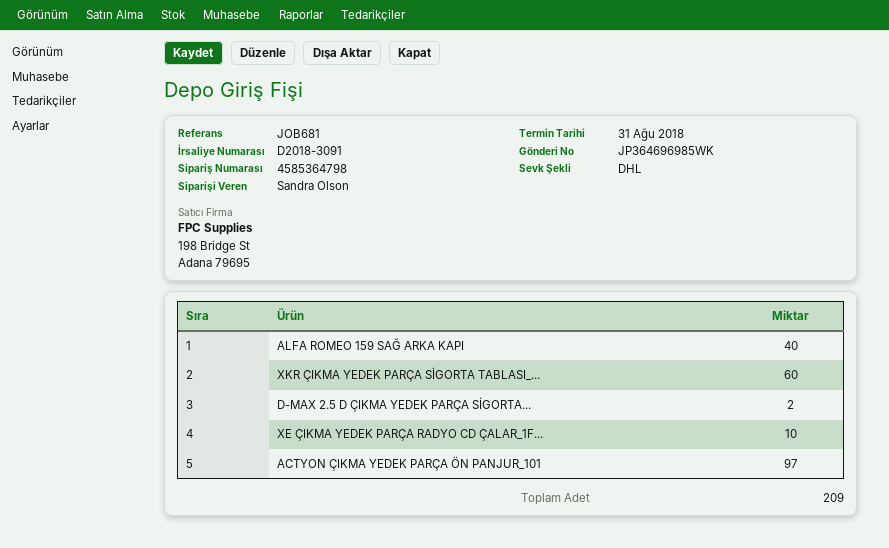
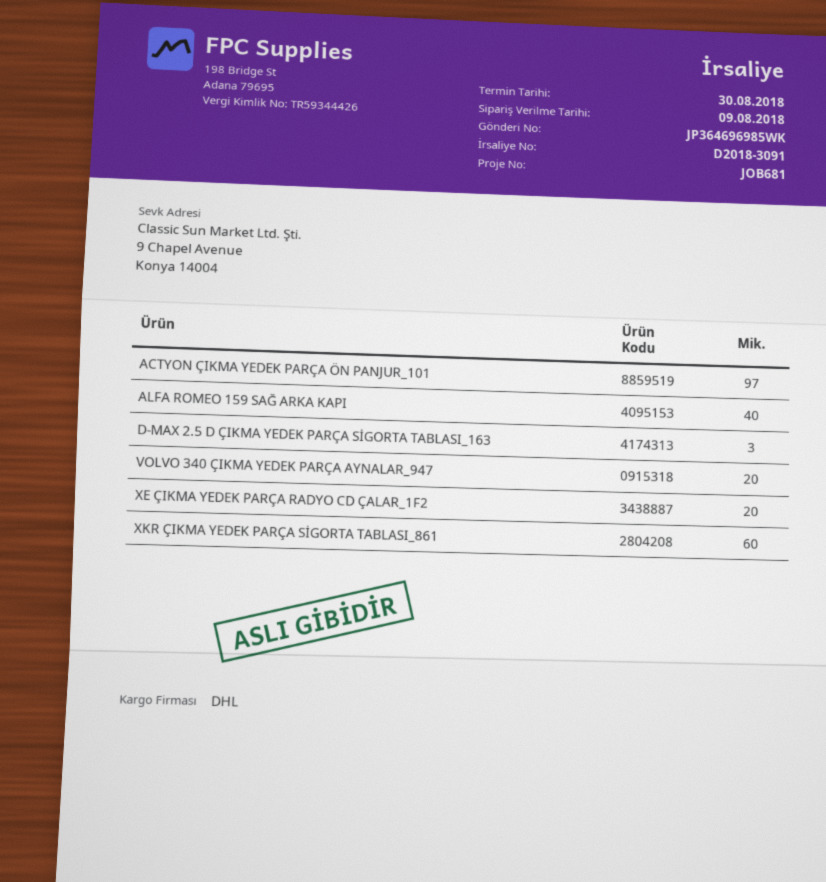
delivery date: 2018-08-31 -> 2018-08-30
D-MAX 2.5 D ÇIKMA YEDEK PARÇA SİGORTA...: 2 -> 3
XE ÇIKMA YEDEK PARÇA RADYO CD ÇALAR_1F...: 10 -> 20
VOLVO 340 ÇIKMA YEDEK PARÇA AYNALAR_947: none -> 20

